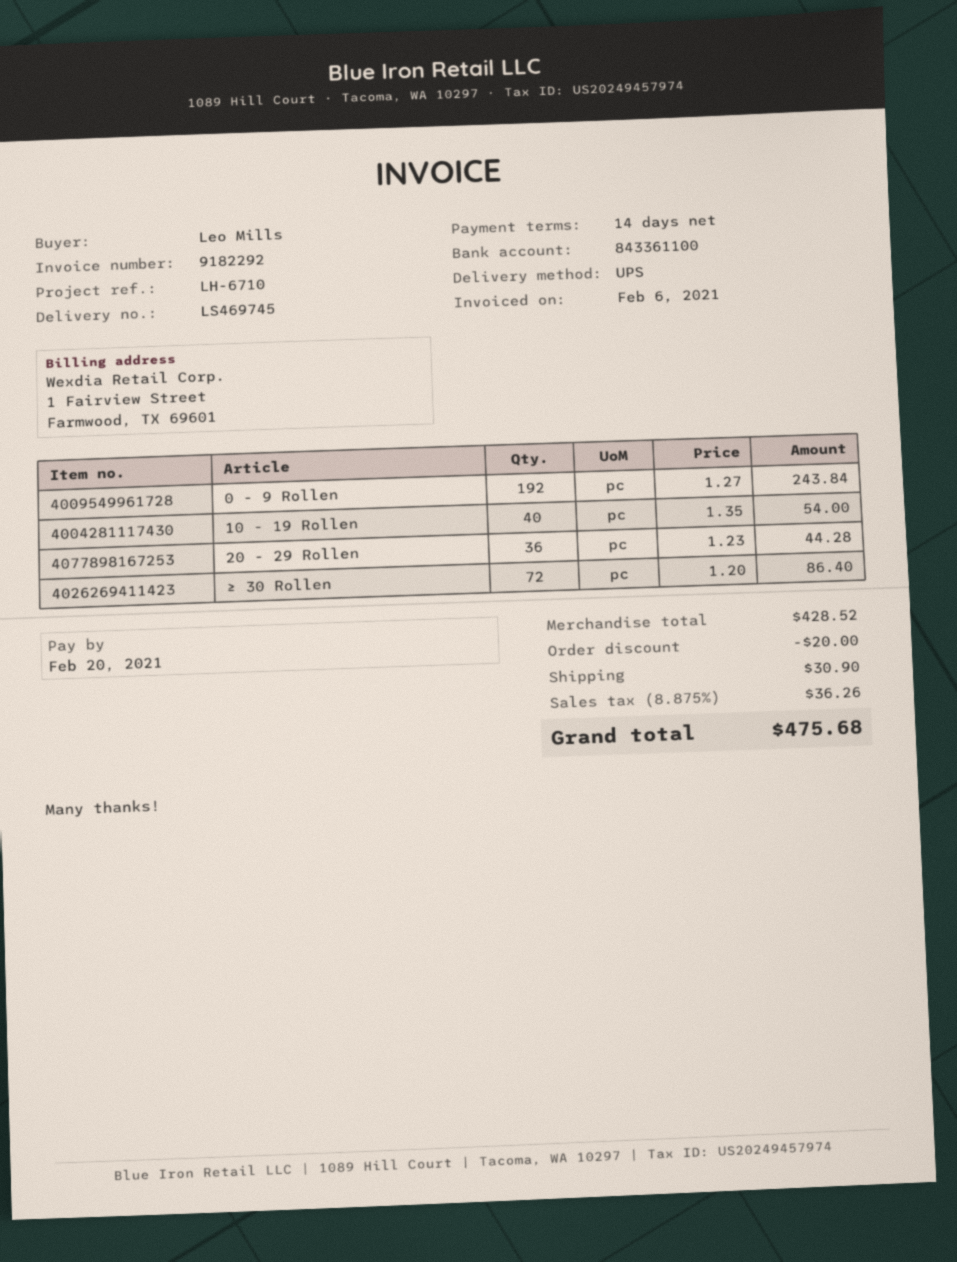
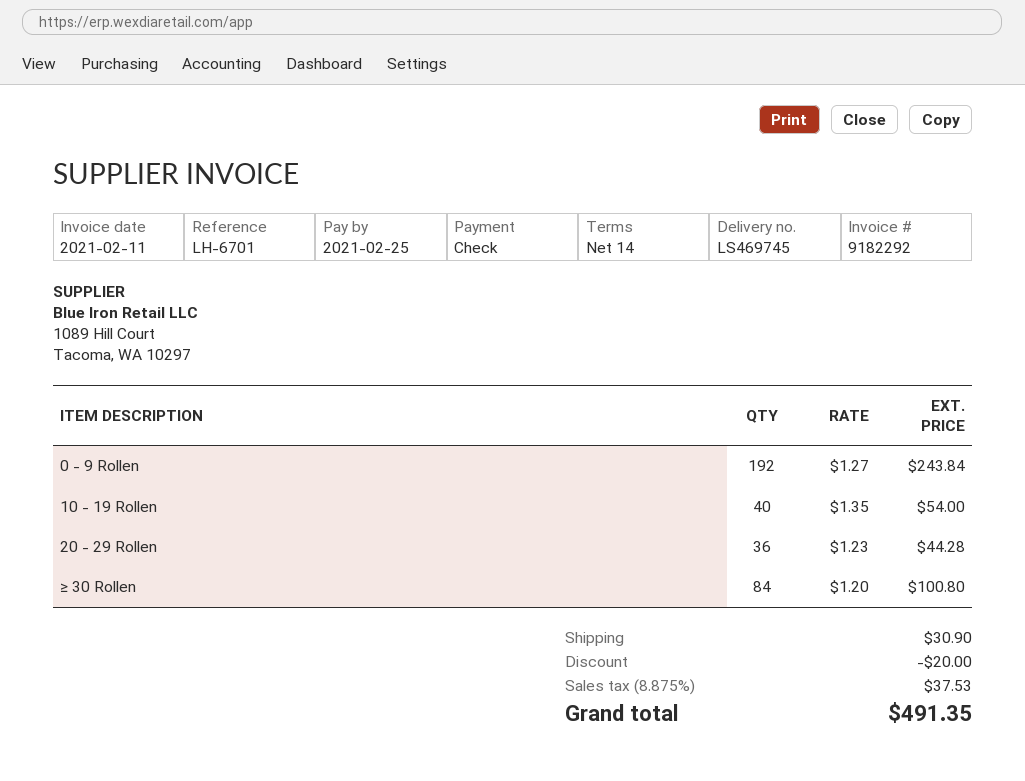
invoice date: 2021-02-06 -> 2021-02-11
due date: 2021-02-20 -> 2021-02-25
reference: LH-6710 -> LH-6701
≥ 30 Rollen: 72 x 1.20 = 86.40 -> 84 x 1.20 = 100.80
tax: 8.875% = 36.26 -> 8.875% = 37.53
total: 475.68 -> 491.35

